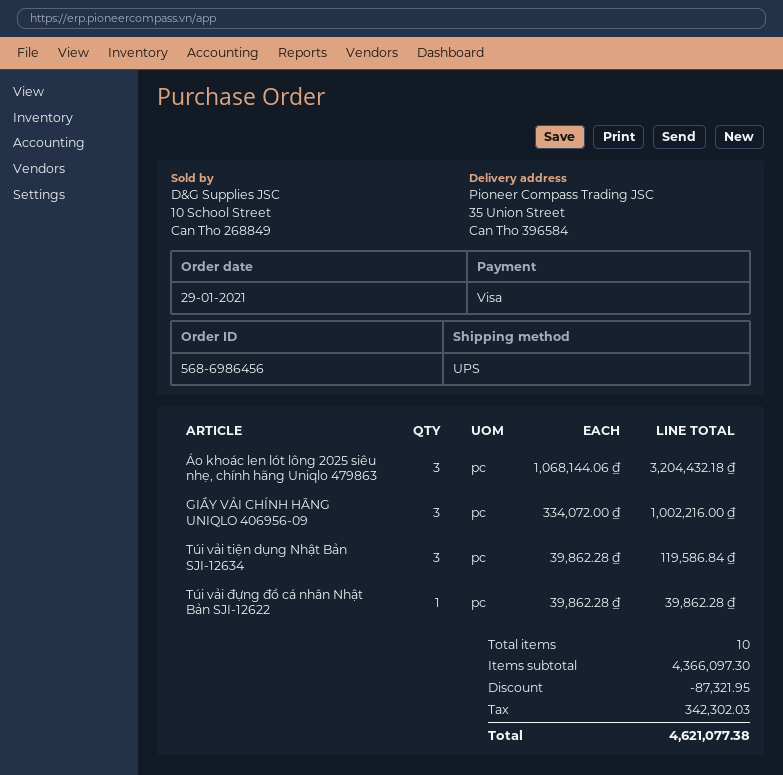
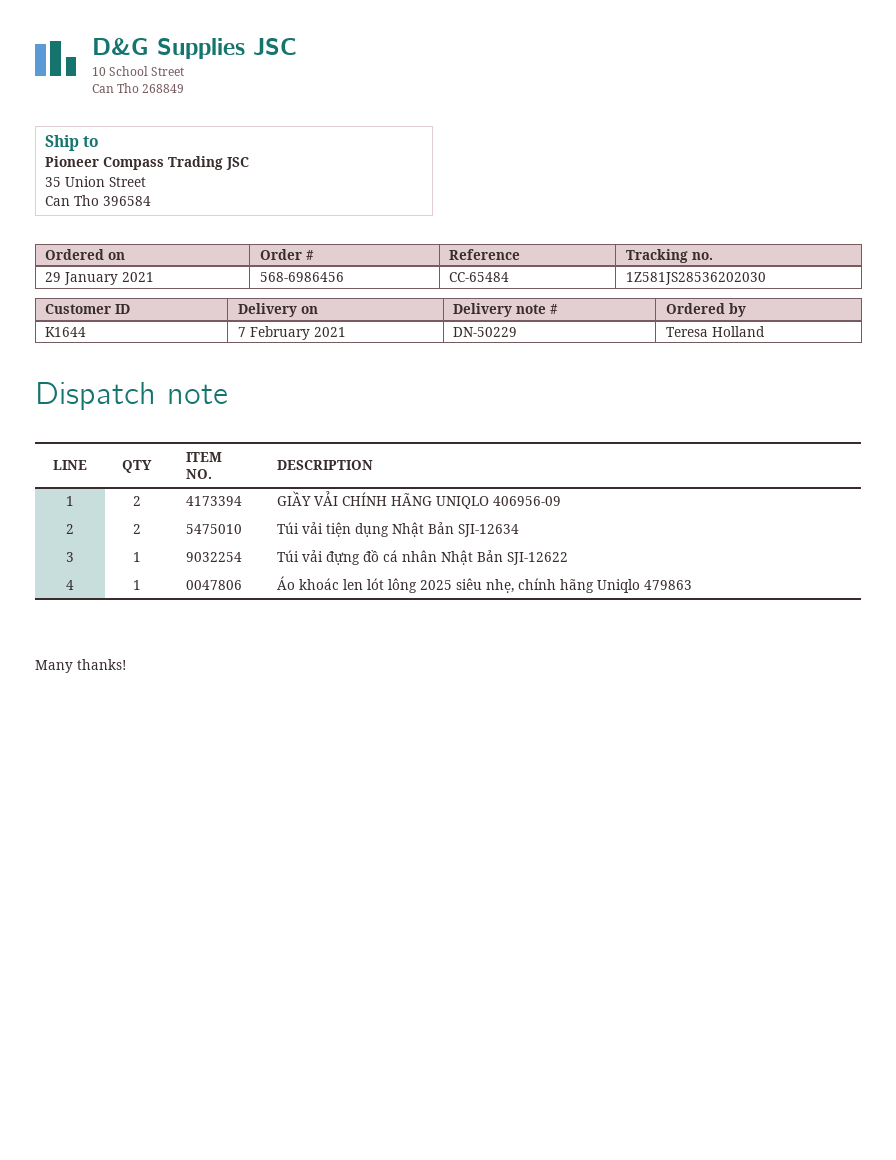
Áo khoác len lót lông 2025 siêu nhẹ, chính hãng Uniqlo 479863: 3 -> 1
GIẦY VẢI CHÍNH HÃNG UNIQLO 406956-09: 3 -> 2
Túi vải tiện dụng Nhật Bản SJI-12634: 3 -> 2

